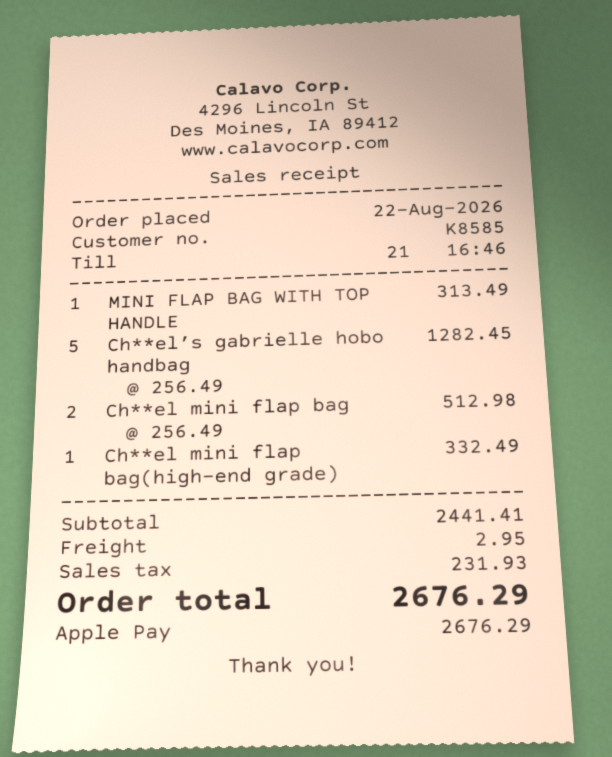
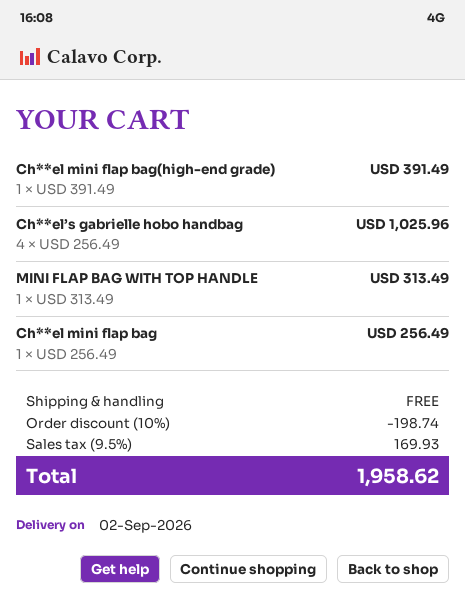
Ch**el’s gabrielle hobo handbag: 5 x 256.49 = 1282.45 -> 4 x 256.49 = 1025.96
Ch**el mini flap bag: 2 x 256.49 = 512.98 -> 1 x 256.49 = 256.49
Ch**el mini flap bag(high-end grade): 1 x 332.49 = 332.49 -> 1 x 391.49 = 391.49
discount: none -> 10% = 198.74
shipping: 2.95 -> 0.00
tax: 231.93 -> 169.93
total: 2676.29 -> 1958.62

